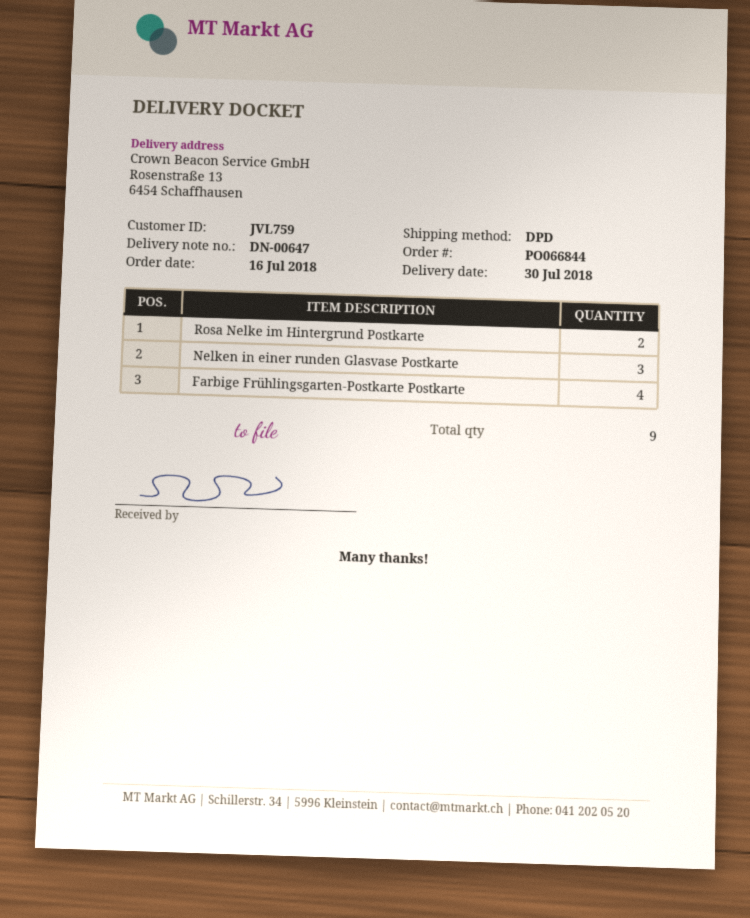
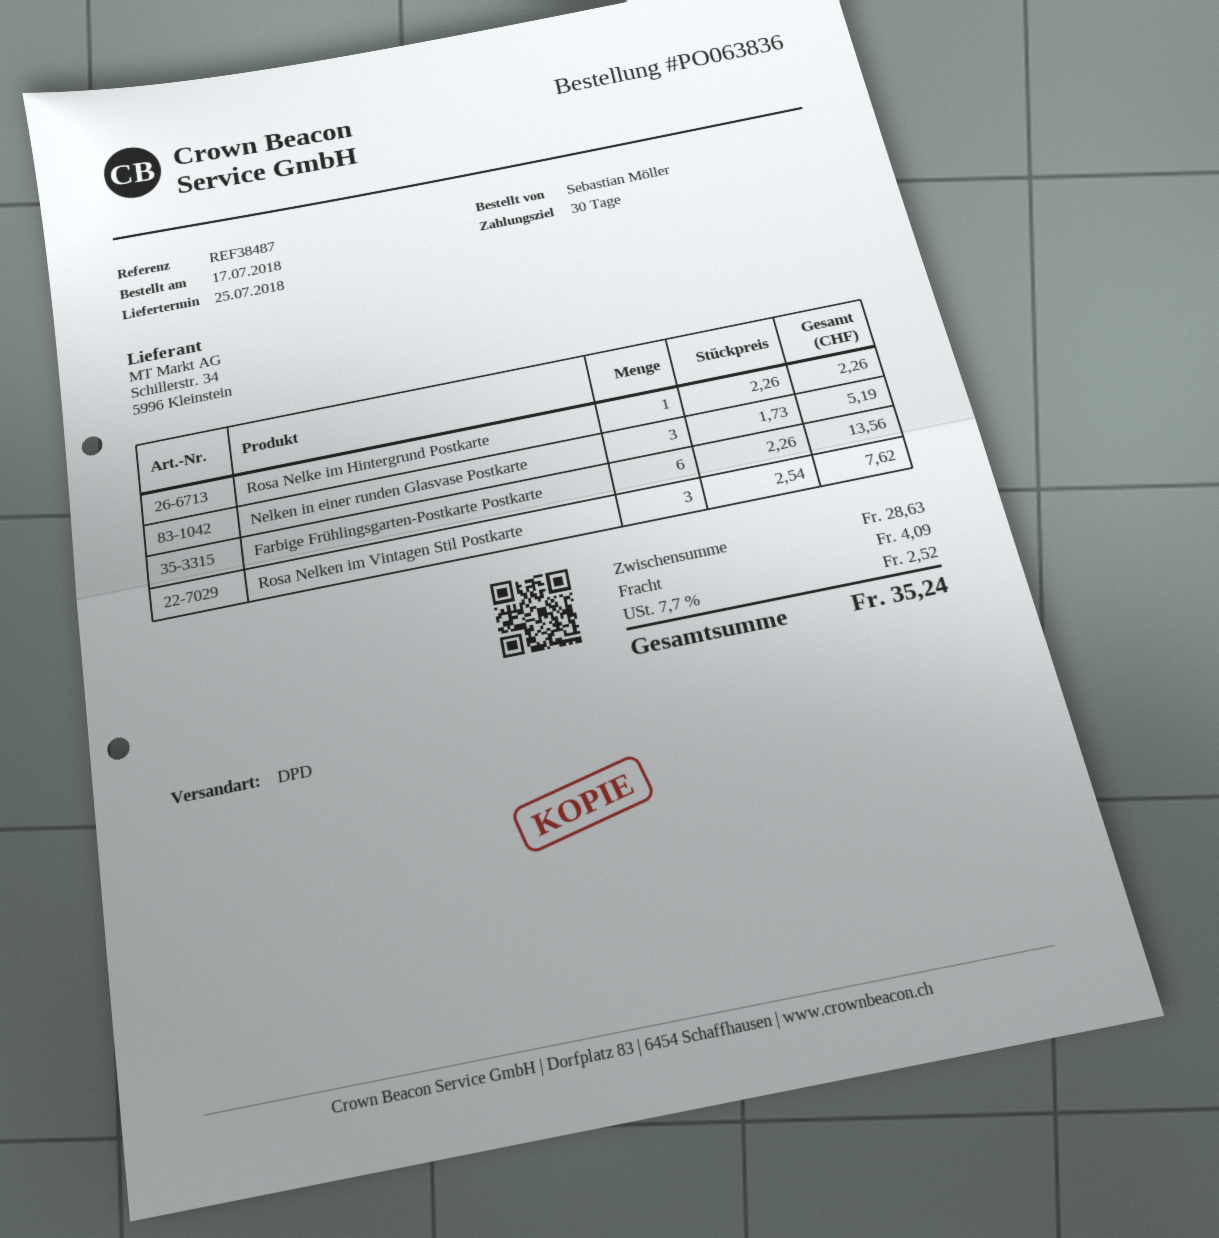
order number: PO066844 -> PO063836
order date: 2018-07-16 -> 2018-07-17
delivery date: 2018-07-30 -> 2018-07-25
Rosa Nelke im Hintergrund Postkarte: 2 -> 1
Farbige Frühlingsgarten-Postkarte Postkarte: 4 -> 6
Rosa Nelken im Vintagen Stil Postkarte: none -> 3

